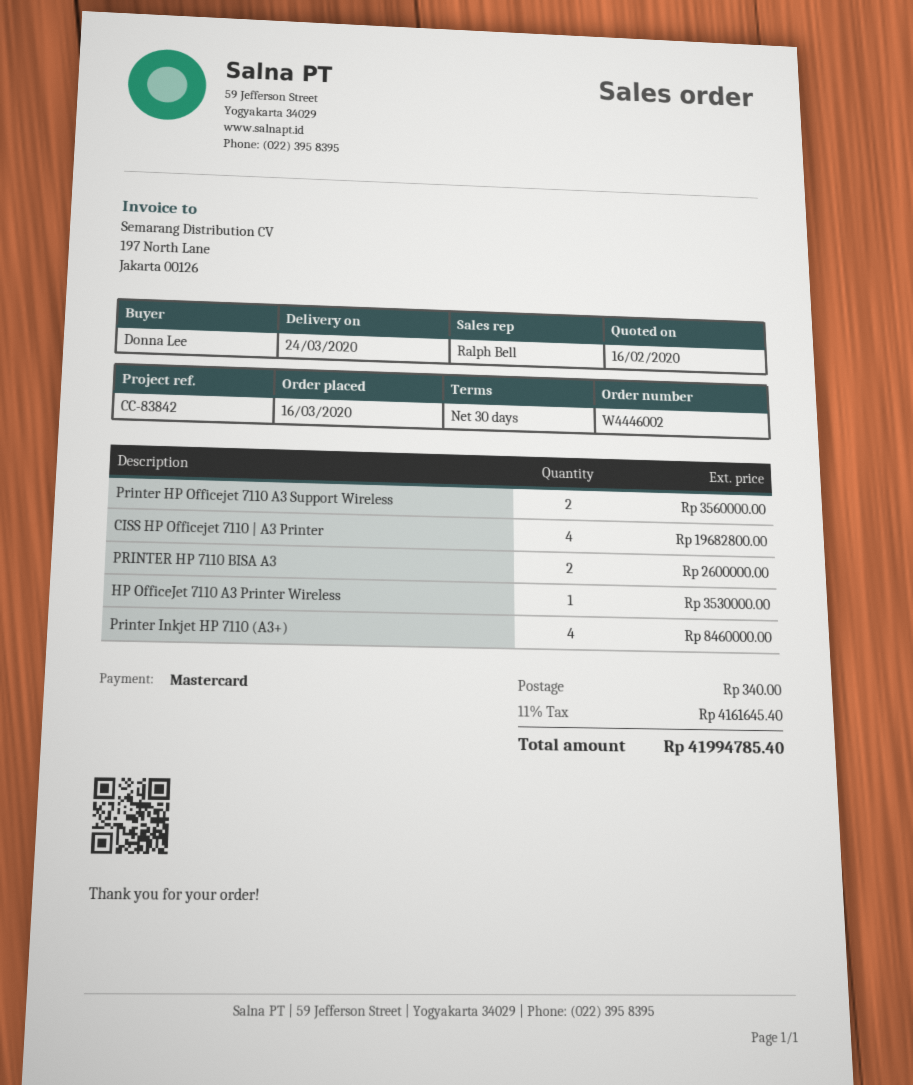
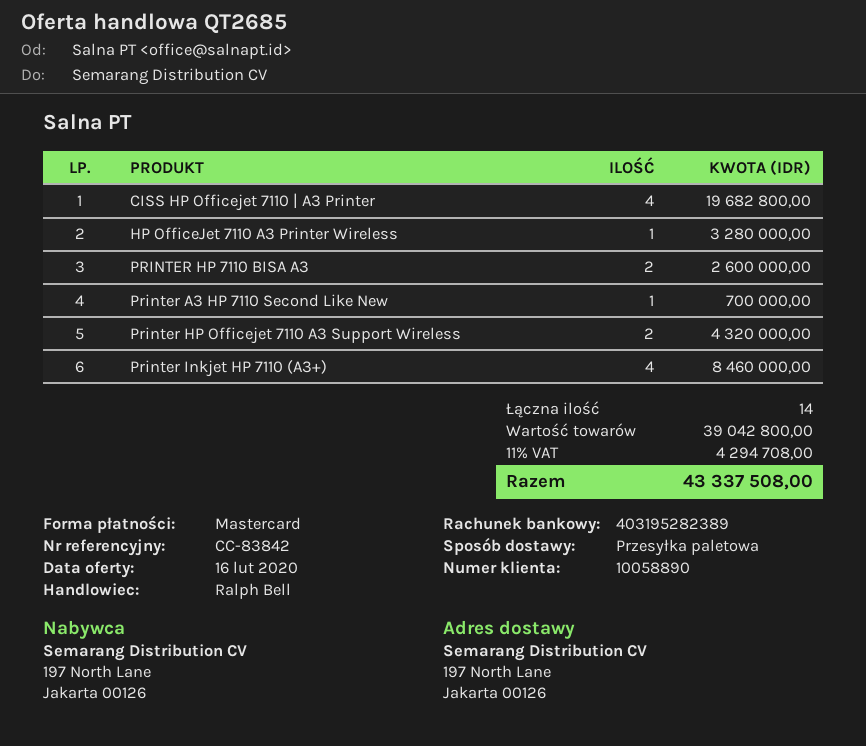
Printer HP Officejet 7110 A3 Support Wireless: 2 for 3560000.00 -> 2 for 4320000.00
HP OfficeJet 7110 A3 Printer Wireless: 1 for 3530000.00 -> 1 for 3280000.00
Printer A3 HP 7110 Second Like New: none -> 1 for 700000.00
shipping: 340.00 -> none
tax: 11% = 4161645.40 -> 11% = 4294708.00
total: 41994785.40 -> 43337508.00

